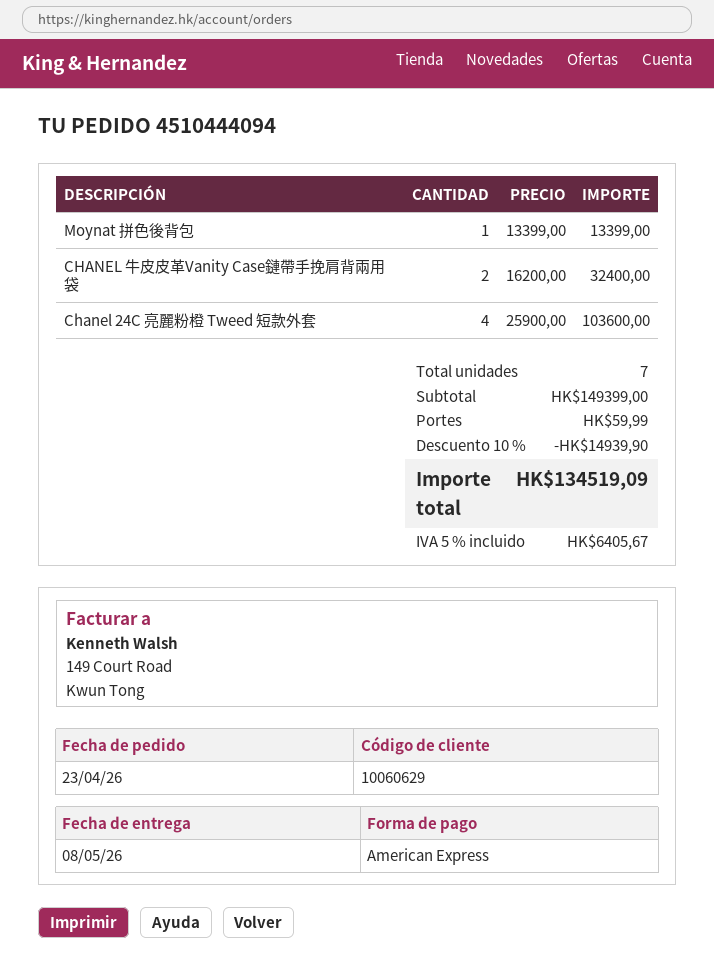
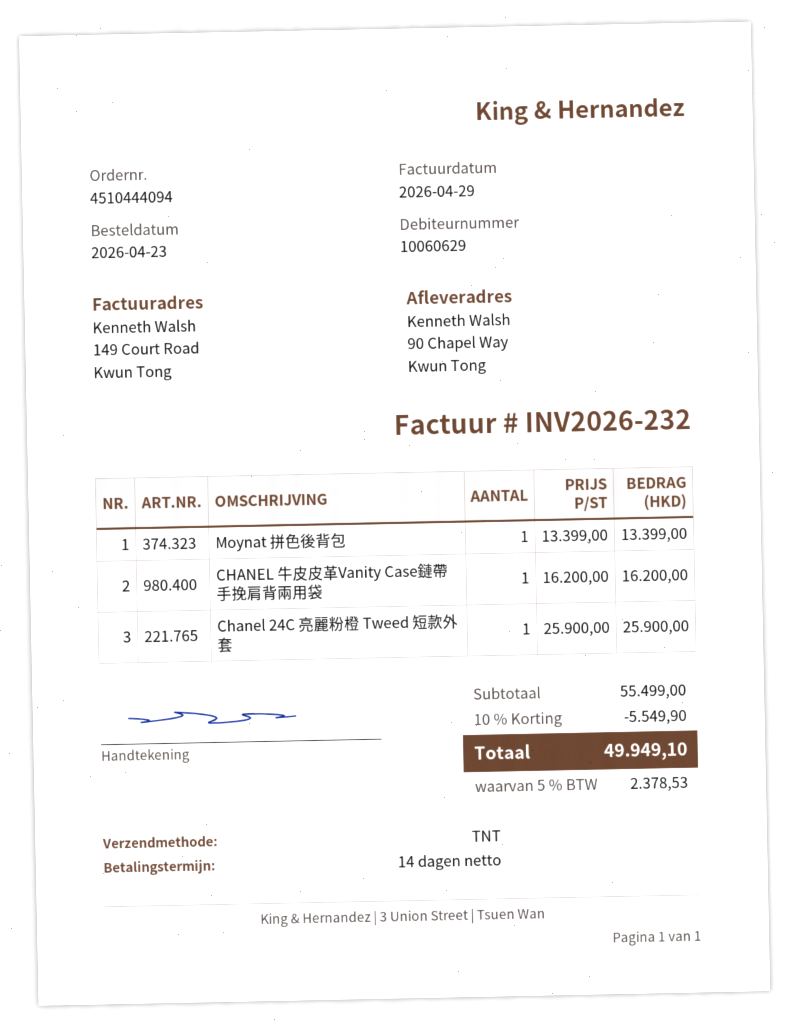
CHANEL 牛皮皮革Vanity Case鏈帶手挽肩背兩用袋: 2 x 16200.00 = 32400.00 -> 1 x 16200.00 = 16200.00
Chanel 24C 亮麗粉橙 Tweed 短款外套: 4 x 25900.00 = 103600.00 -> 1 x 25900.00 = 25900.00
subtotal: 149399.00 -> 55499.00
discount: 10% = 14939.90 -> 10% = 5549.90
shipping: 59.99 -> none
tax: 5% = 6405.67 -> 5% = 2378.53
total: 134519.09 -> 49949.10

